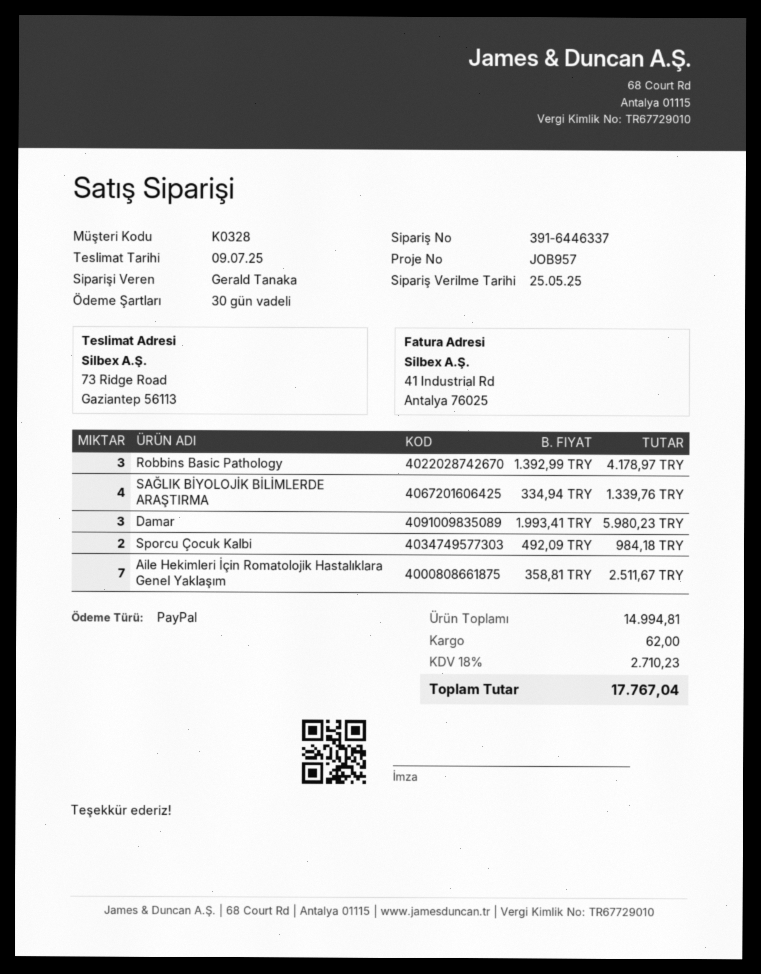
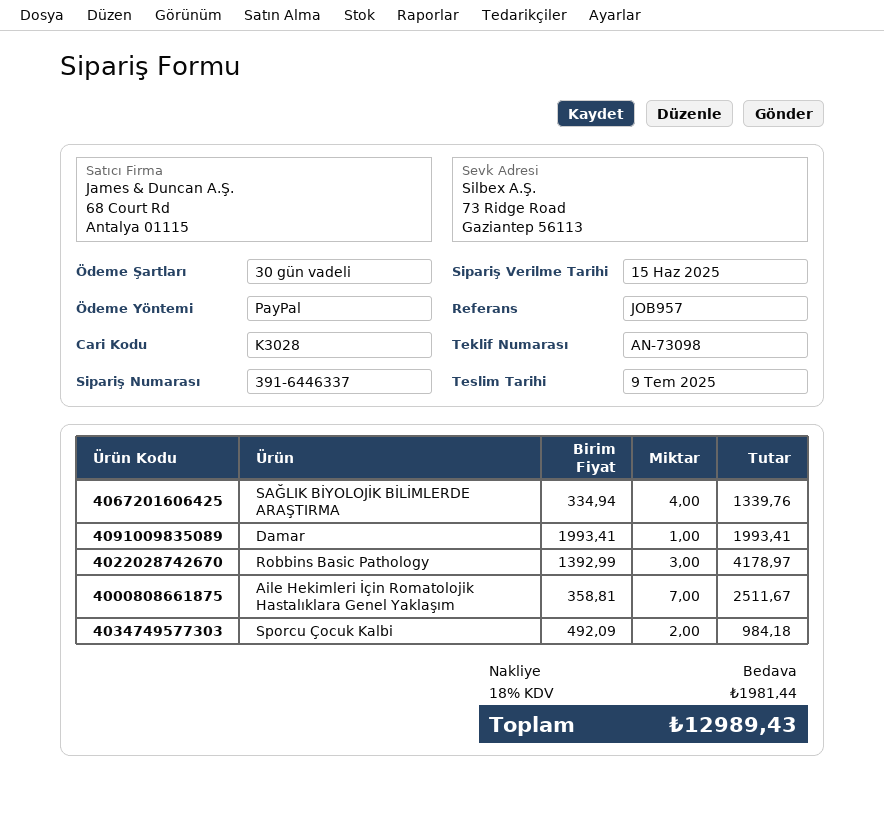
order date: 2025-05-25 -> 2025-06-15
customer number: K0328 -> K3028
Damar: 3 x 1993.41 = 5980.23 -> 1 x 1993.41 = 1993.41
shipping: 62.00 -> 0.00
tax: 18% = 2710.23 -> 18% = 1981.44
total: 17767.04 -> 12989.43

